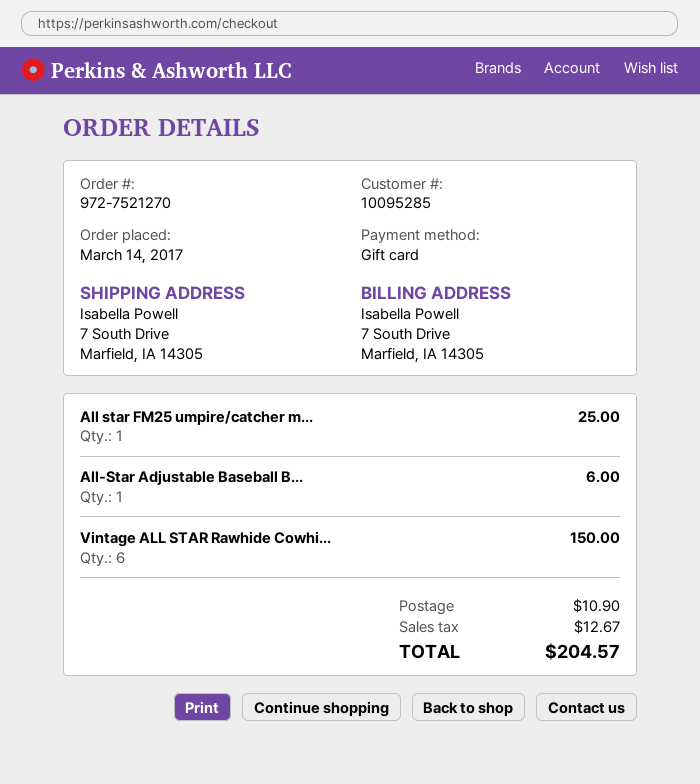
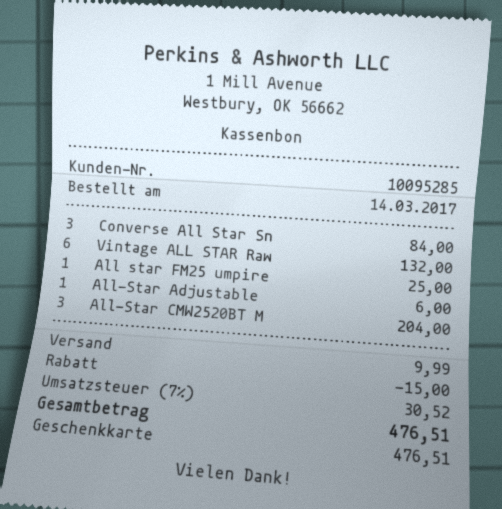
Vintage ALL STAR Rawhide Cowhi...: 6 for 150.00 -> 6 for 132.00
Converse All Star Sn: none -> 3 for 84.00
All-Star CMW2520BT M: none -> 3 for 204.00
discount: none -> 15.00
shipping: 10.90 -> 9.99
tax: 12.67 -> 30.52
total: 204.57 -> 476.51

